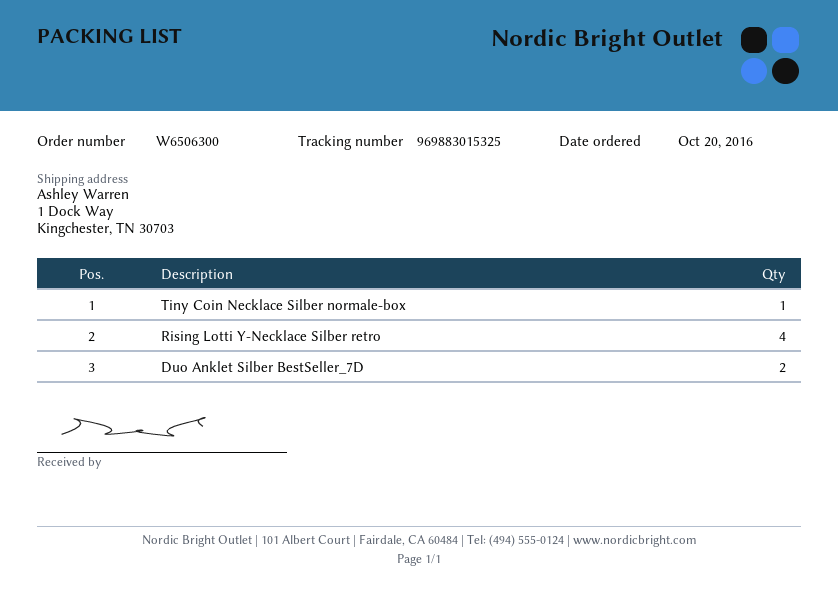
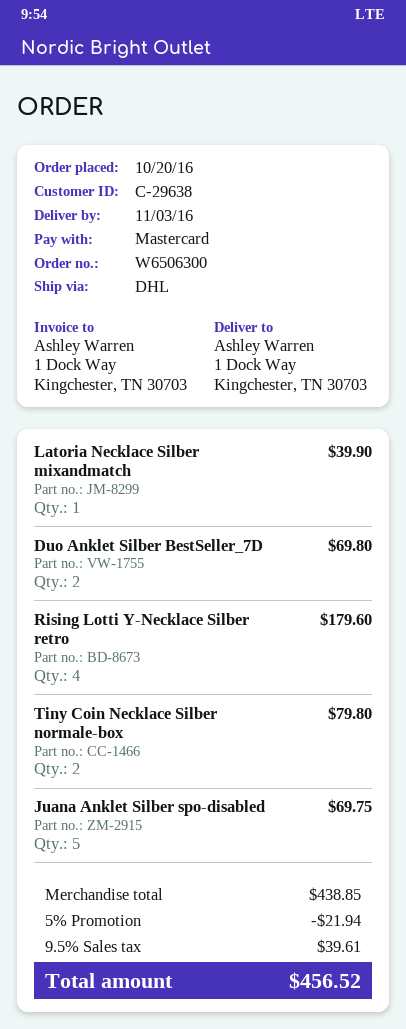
Tiny Coin Necklace Silber normale-box: 1 -> 2
Latoria Necklace Silber mixandmatch: none -> 1
Juana Anklet Silber spo-disabled: none -> 5

